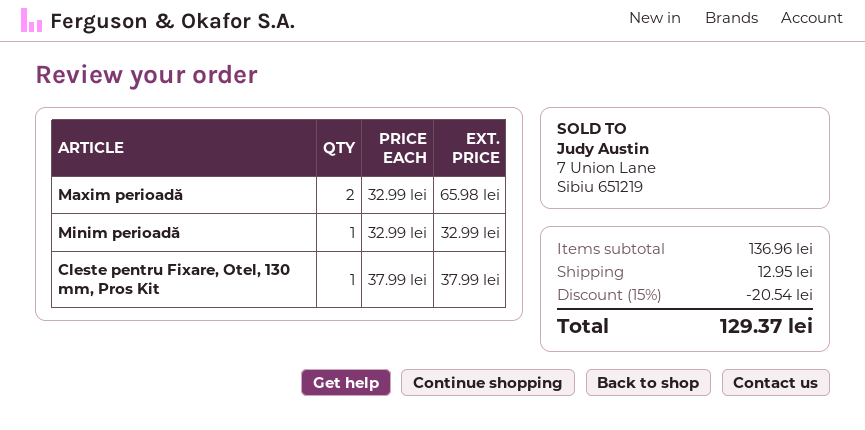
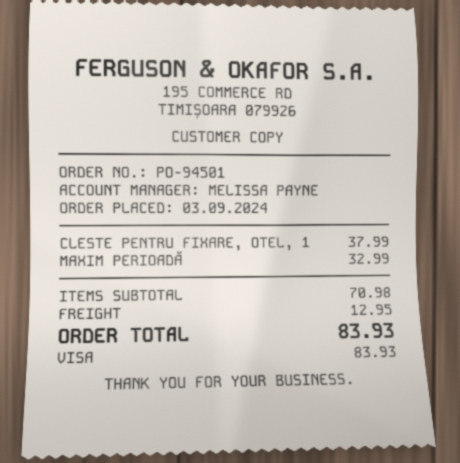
Maxim perioadă: 2 for 65.98 -> 1 for 32.99
Minim perioadă: 1 for 32.99 -> none
subtotal: 136.96 -> 70.98
discount: 15% = 20.54 -> none
total: 129.37 -> 83.93

